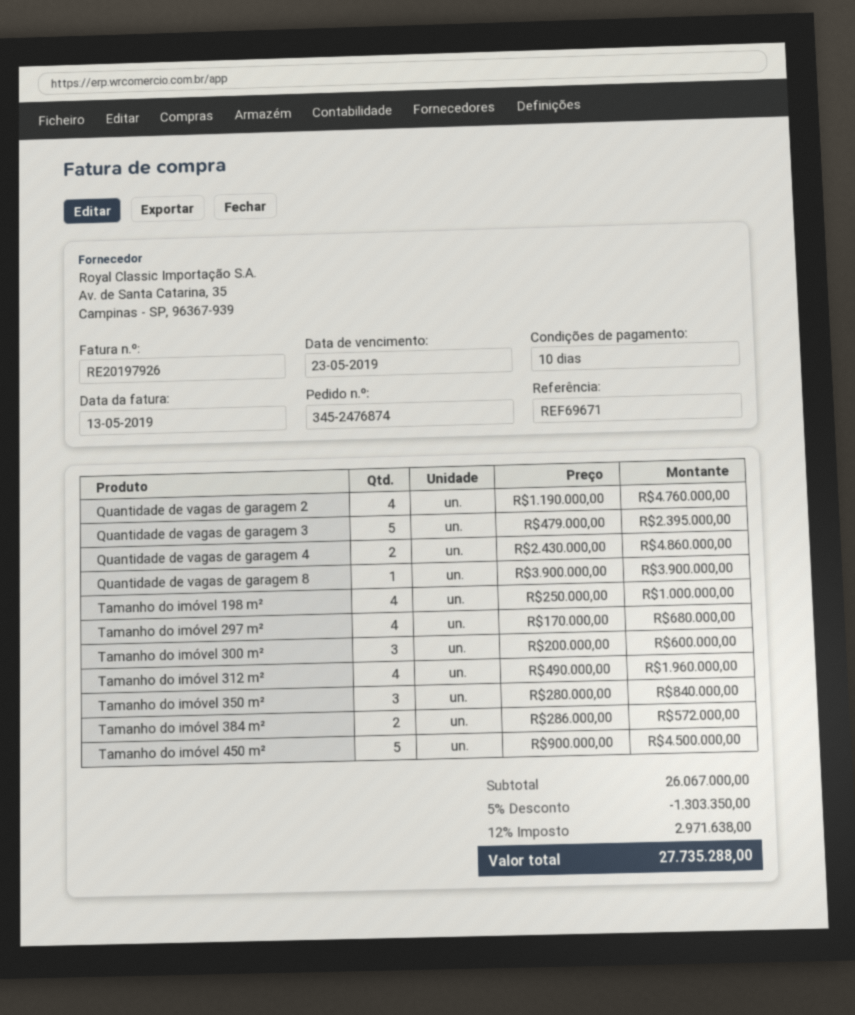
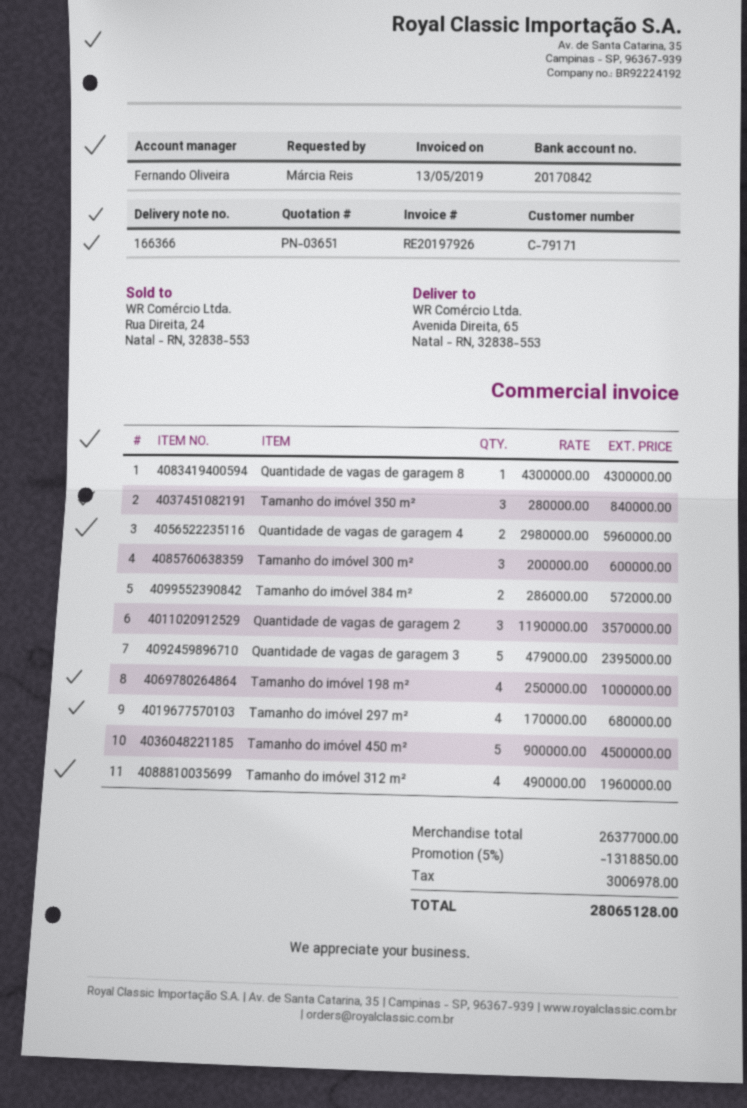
Quantidade de vagas de garagem 2: 4 x 1190000.00 = 4760000.00 -> 3 x 1190000.00 = 3570000.00
Quantidade de vagas de garagem 4: 2 x 2430000.00 = 4860000.00 -> 2 x 2980000.00 = 5960000.00
Quantidade de vagas de garagem 8: 1 x 3900000.00 = 3900000.00 -> 1 x 4300000.00 = 4300000.00
subtotal: 26067000.00 -> 26377000.00
discount: 5% = 1303350.00 -> 5% = 1318850.00
tax: 2971638.00 -> 3006978.00
total: 27735288.00 -> 28065128.00

